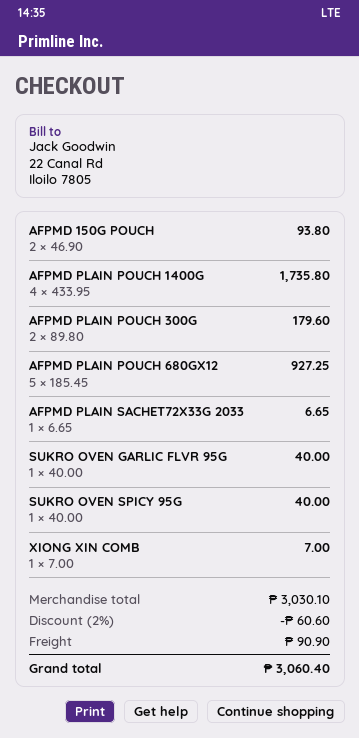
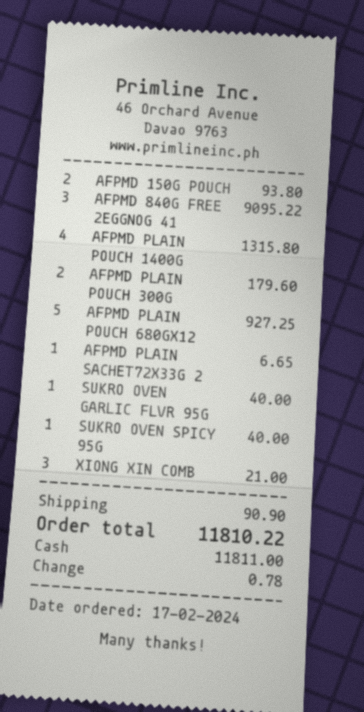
AFPMD PLAIN POUCH 1400G: 4 for 1735.80 -> 4 for 1315.80
XIONG XIN COMB: 1 for 7.00 -> 3 for 21.00
AFPMD 840G FREE 2EGGNOG 41: none -> 3 for 9095.22
discount: 2% = 60.60 -> none
total: 3060.40 -> 11810.22

